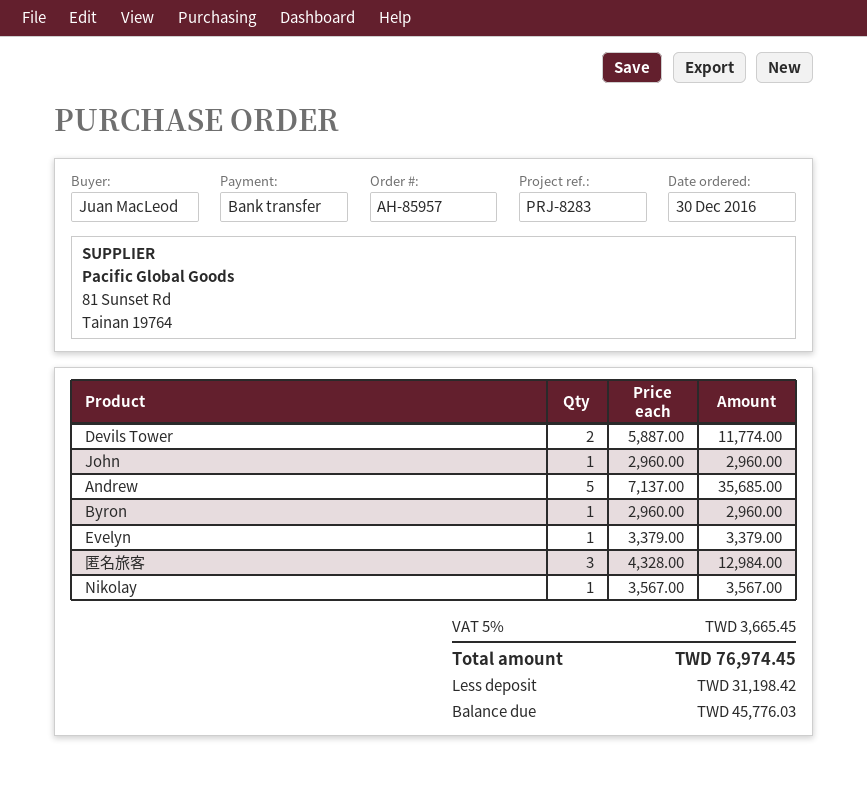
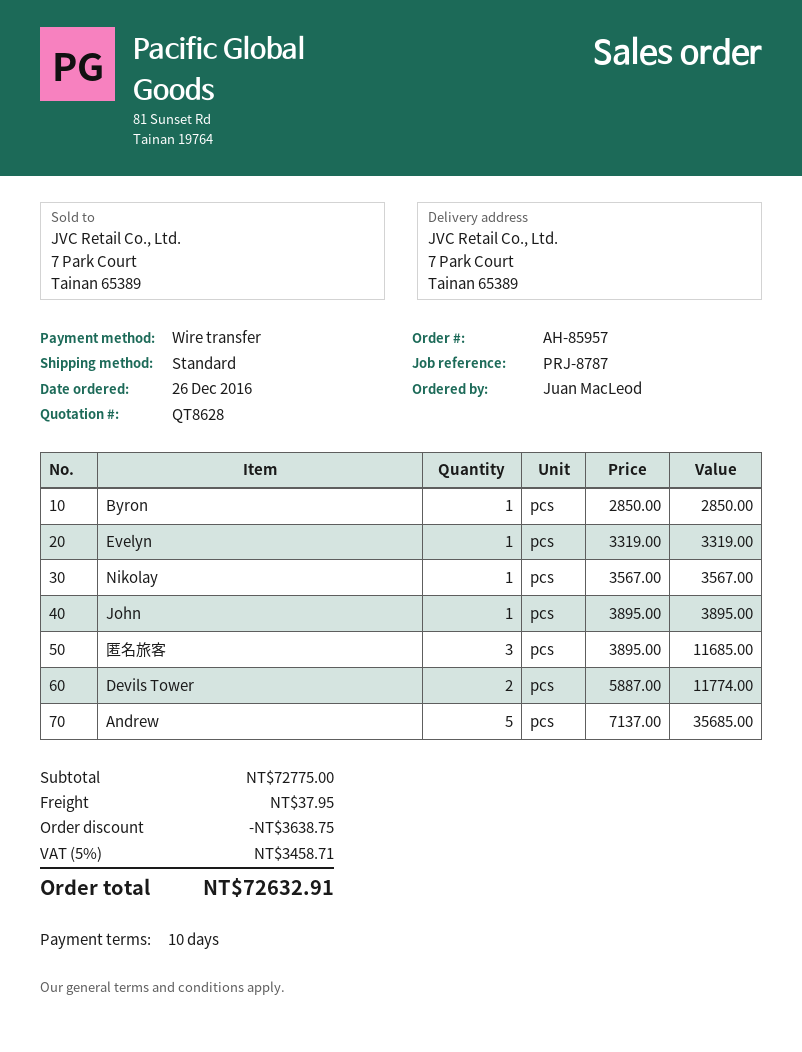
order date: 2016-12-30 -> 2016-12-26
reference: PRJ-8283 -> PRJ-8787
John: 1 x 2960.00 = 2960.00 -> 1 x 3895.00 = 3895.00
Byron: 1 x 2960.00 = 2960.00 -> 1 x 2850.00 = 2850.00
Evelyn: 1 x 3379.00 = 3379.00 -> 1 x 3319.00 = 3319.00
匿名旅客: 3 x 4328.00 = 12984.00 -> 3 x 3895.00 = 11685.00
discount: none -> 3638.75
shipping: none -> 37.95
tax: 5% = 3665.45 -> 5% = 3458.71
total: 76974.45 -> 72632.91

